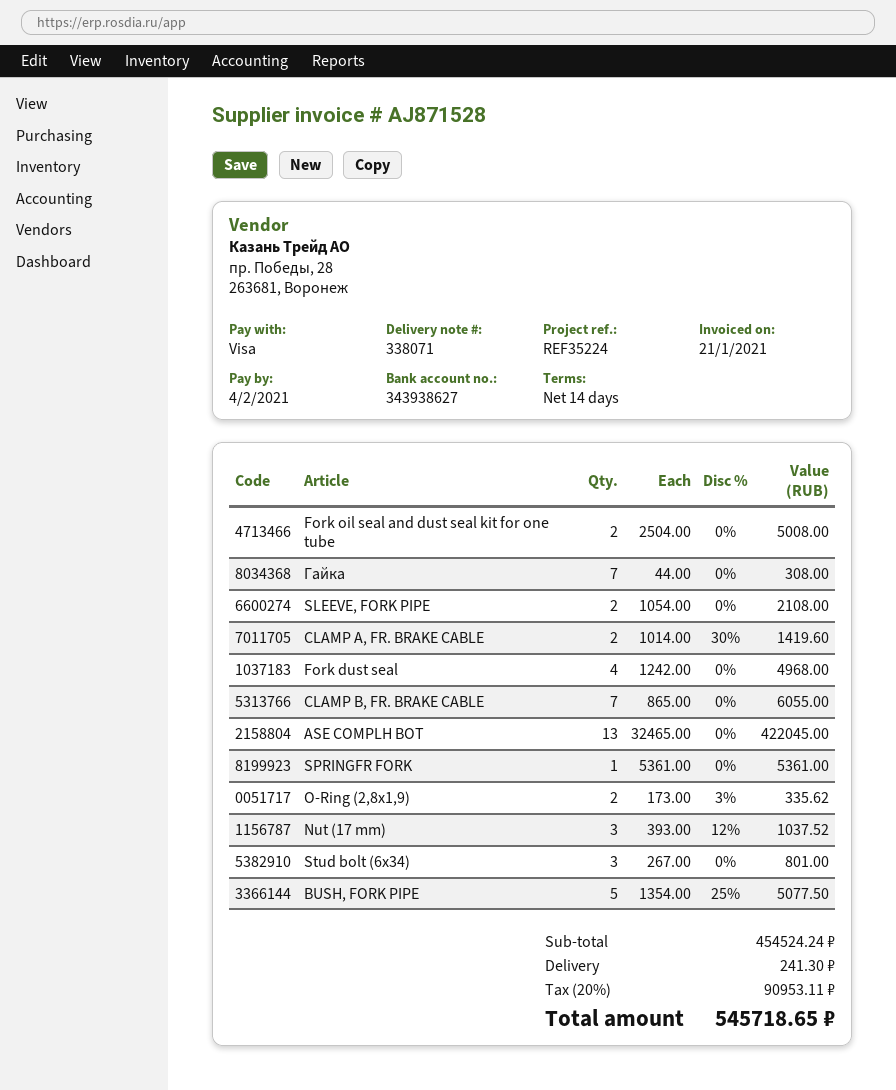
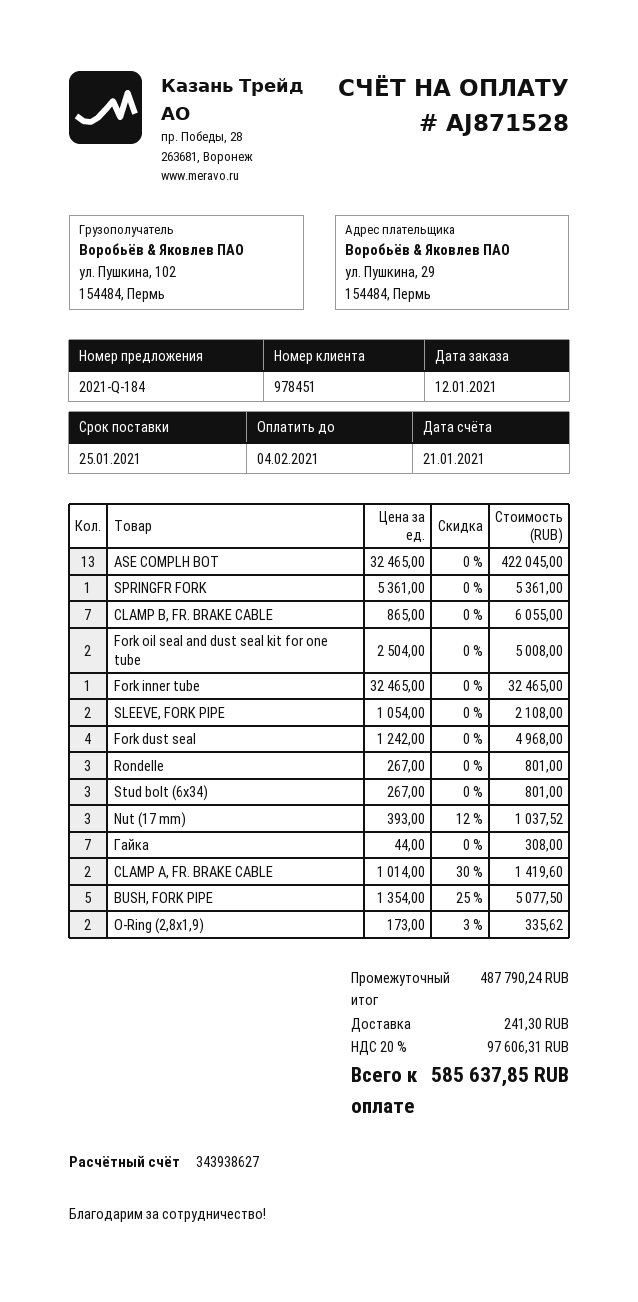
Fork inner tube: none -> 1 x 32465.00 = 32465.00
Rondelle: none -> 3 x 267.00 = 801.00
subtotal: 454524.24 -> 487790.24
tax: 20% = 90953.11 -> 20% = 97606.31
total: 545718.65 -> 585637.85

